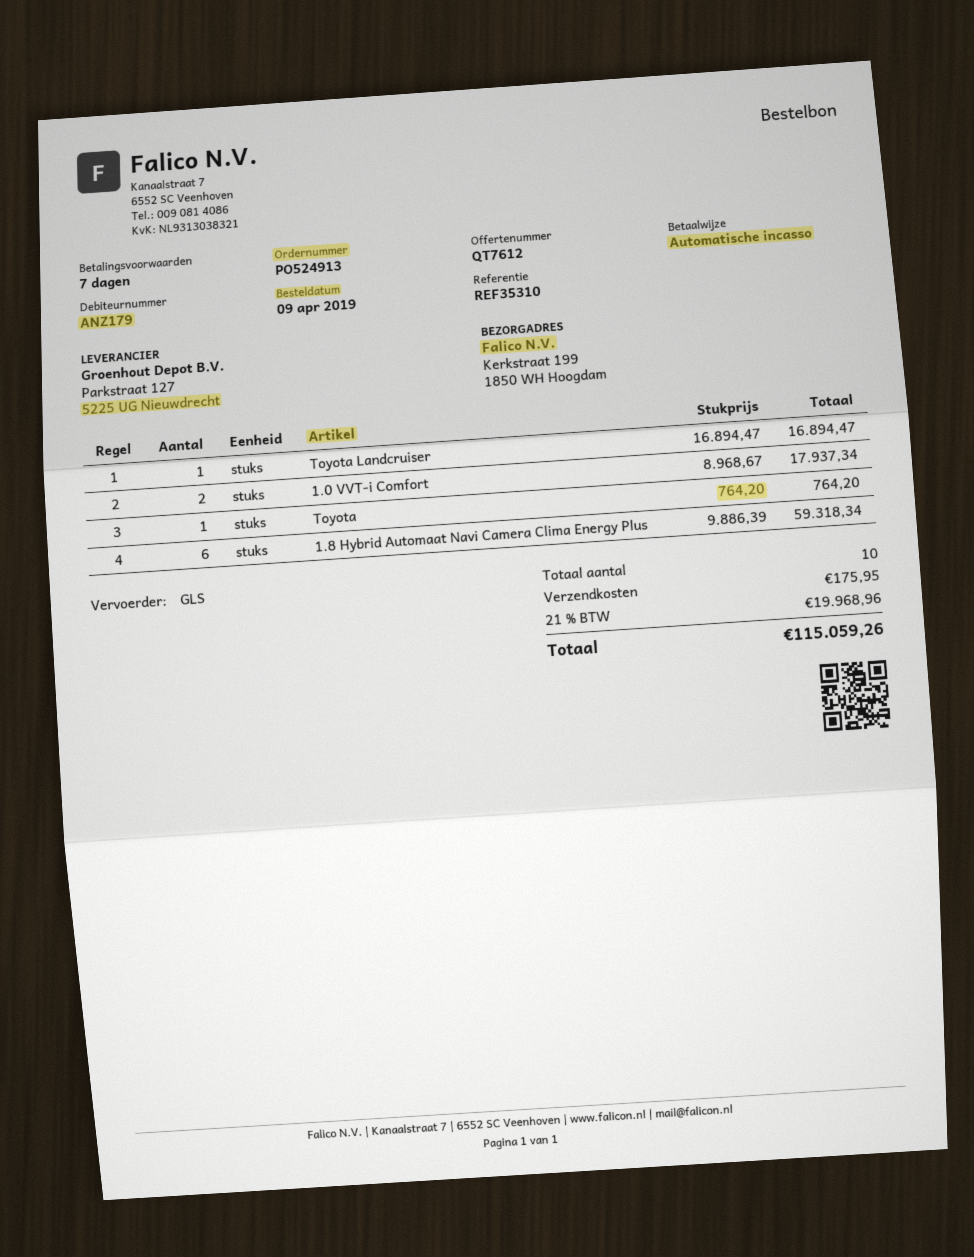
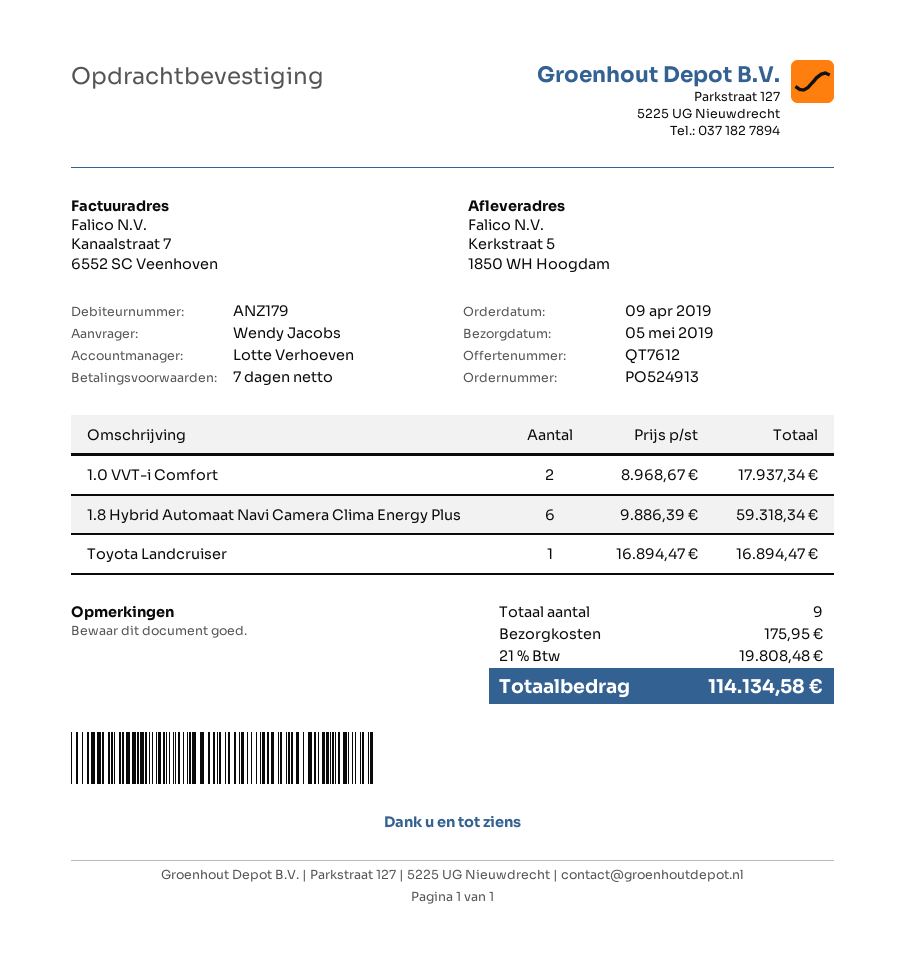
ship to: Kerkstraat 199, 1850 WH Hoogdam -> Kerkstraat 5, 1850 WH Hoogdam
Toyota: 1 x 764.20 = 764.20 -> none
total quantity: 10 -> 9
tax: 21% = 19968.96 -> 21% = 19808.48
total: 115059.26 -> 114134.58

